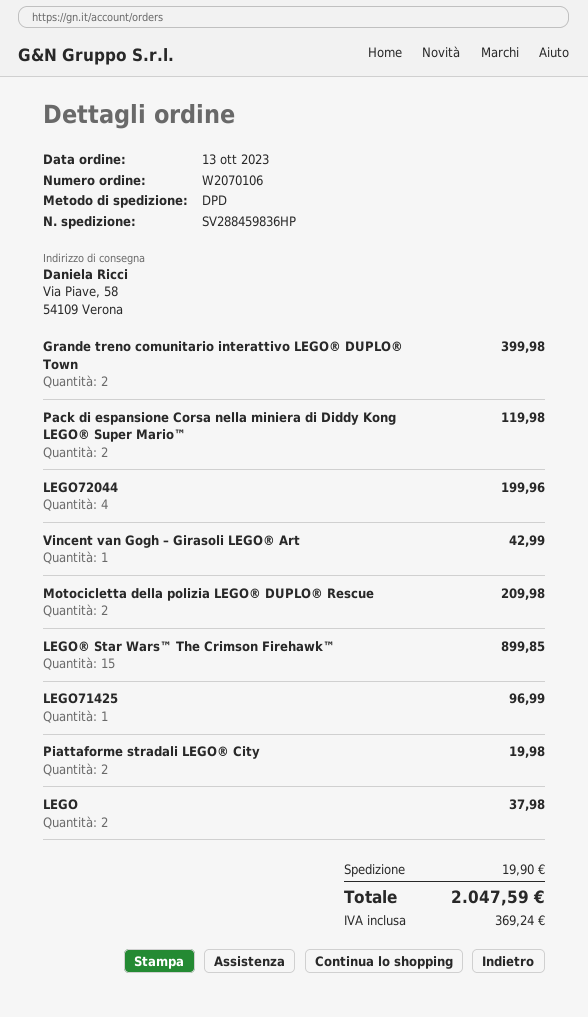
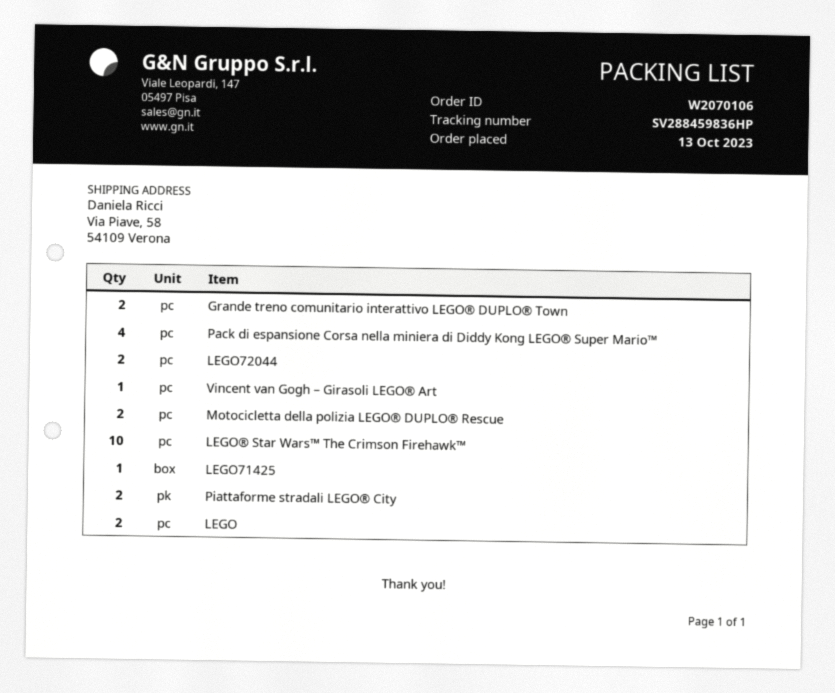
Pack di espansione Corsa nella miniera di Diddy Kong LEGO® Super Mario™: 2 -> 4
LEGO72044: 4 -> 2
LEGO® Star Wars™ The Crimson Firehawk™: 15 -> 10

